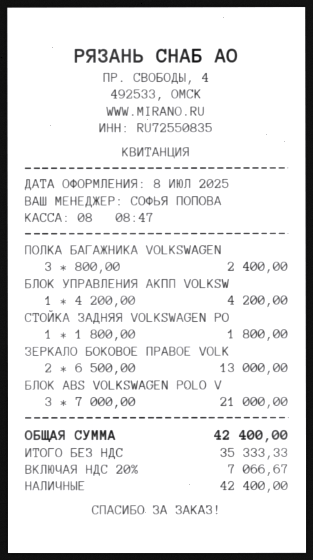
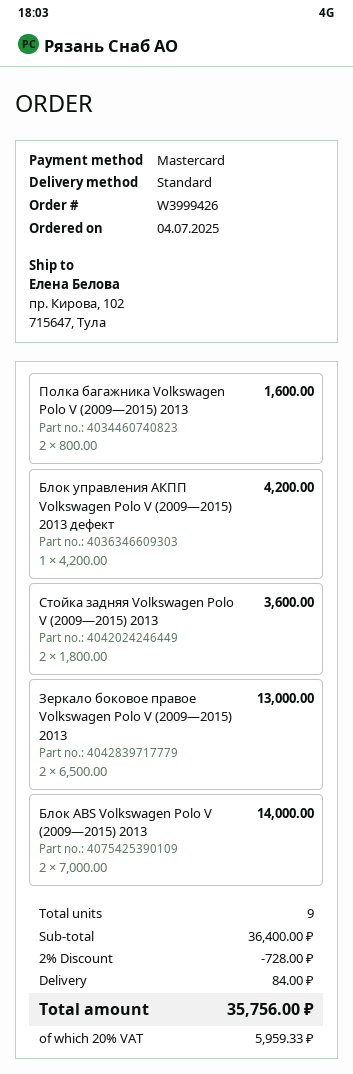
order date: 2025-07-08 -> 2025-07-04
payment method: cash -> Mastercard
ПОЛКА БАГАЖНИКА VOLKSWAGEN: 3 x 800.00 = 2400.00 -> 2 x 800.00 = 1600.00
СТОЙКА ЗАДНЯЯ VOLKSWAGEN PO: 1 x 1800.00 = 1800.00 -> 2 x 1800.00 = 3600.00
БЛОК ABS VOLKSWAGEN POLO V: 3 x 7000.00 = 21000.00 -> 2 x 7000.00 = 14000.00
discount: none -> 2% = 728.00
shipping: none -> 84.00
tax: 20% = 7066.67 -> 20% = 5959.33
total: 42400.00 -> 35756.00

